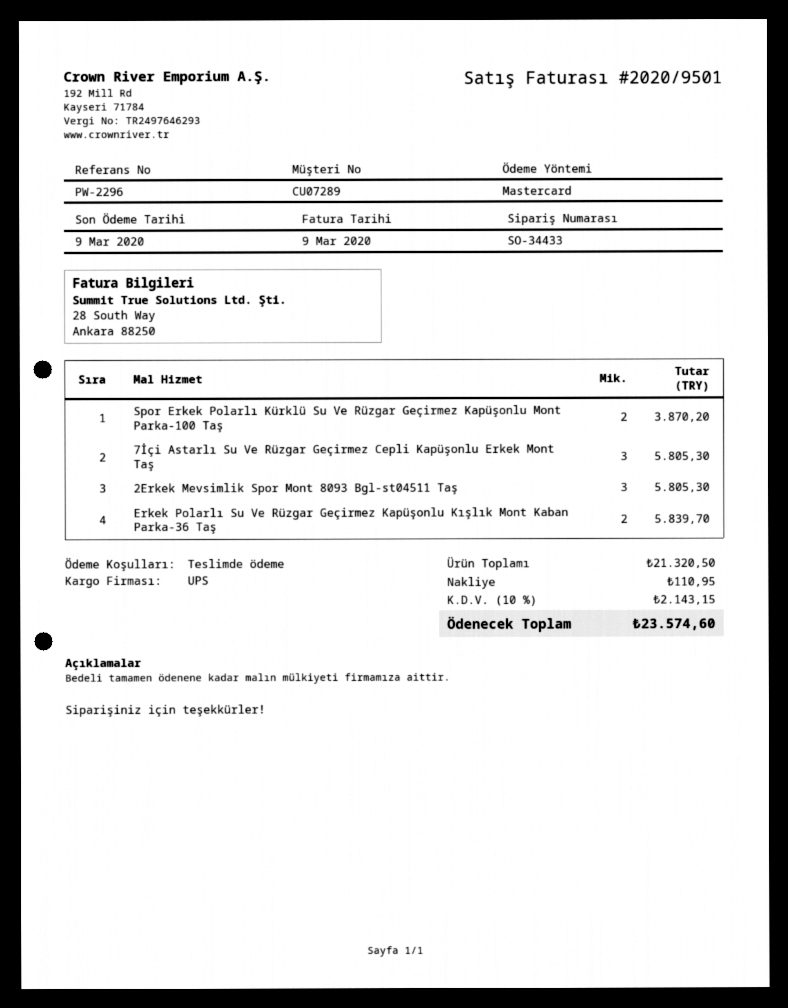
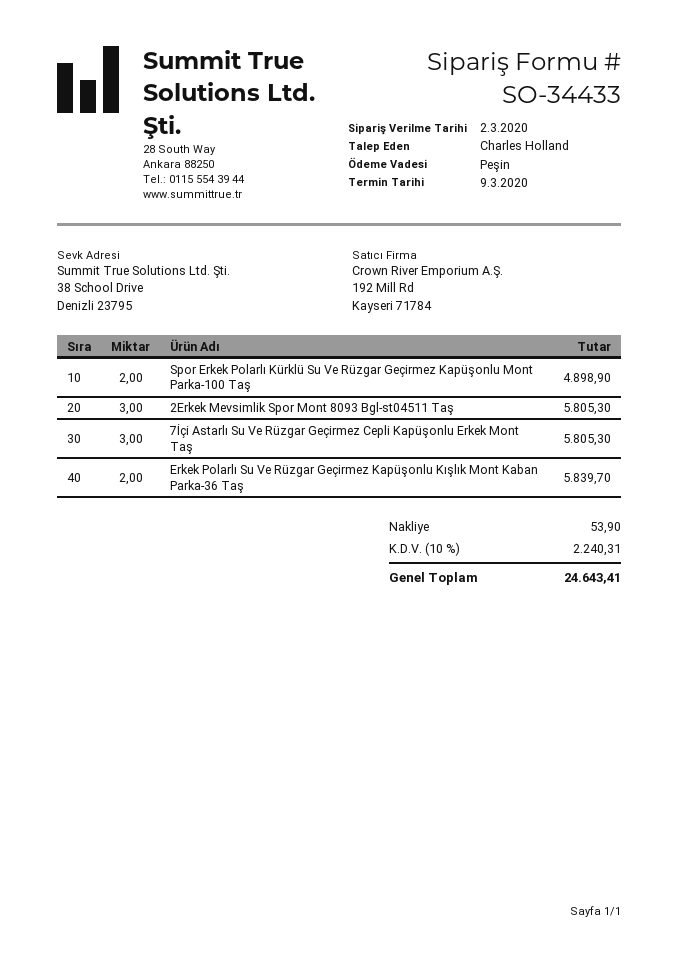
Spor Erkek Polarlı Kürklü Su Ve Rüzgar Geçirmez Kapüşonlu Mont Parka-100 Taş: 2 for 3870.20 -> 2 for 4898.90
shipping: 110.95 -> 53.90
tax: 10% = 2143.15 -> 10% = 2240.31
total: 23574.60 -> 24643.41

